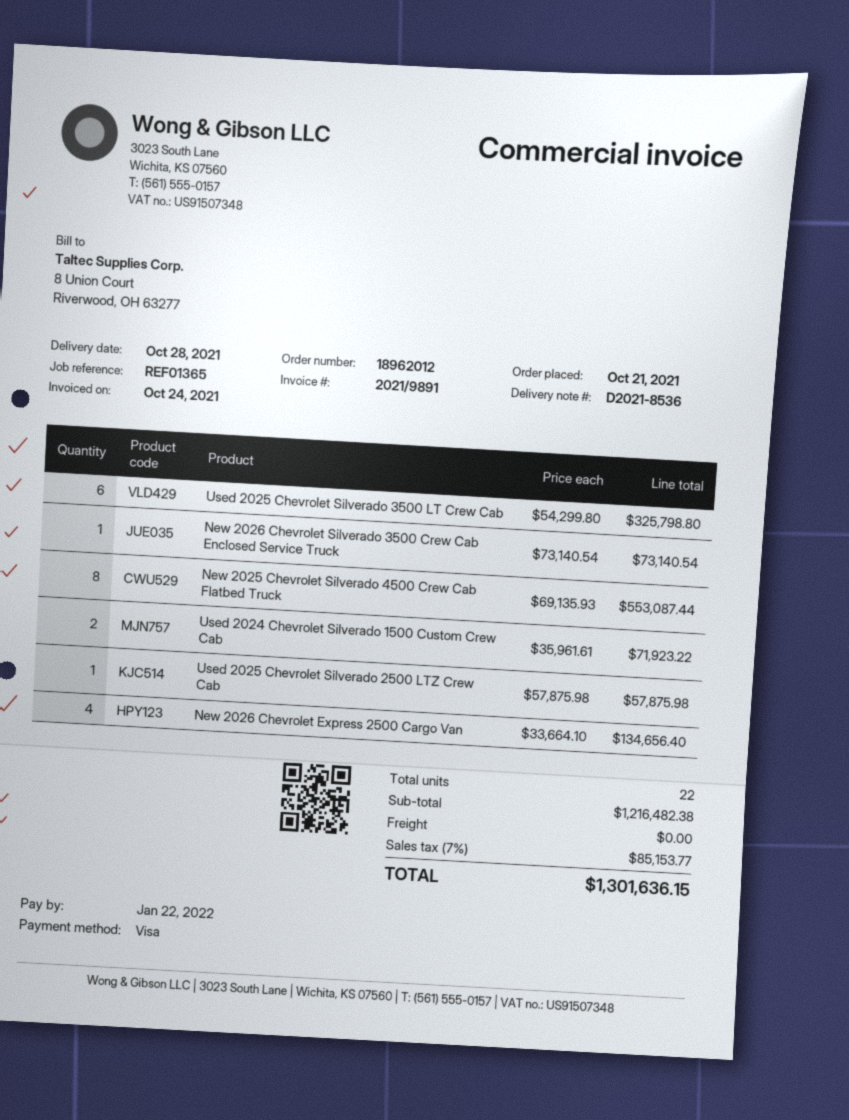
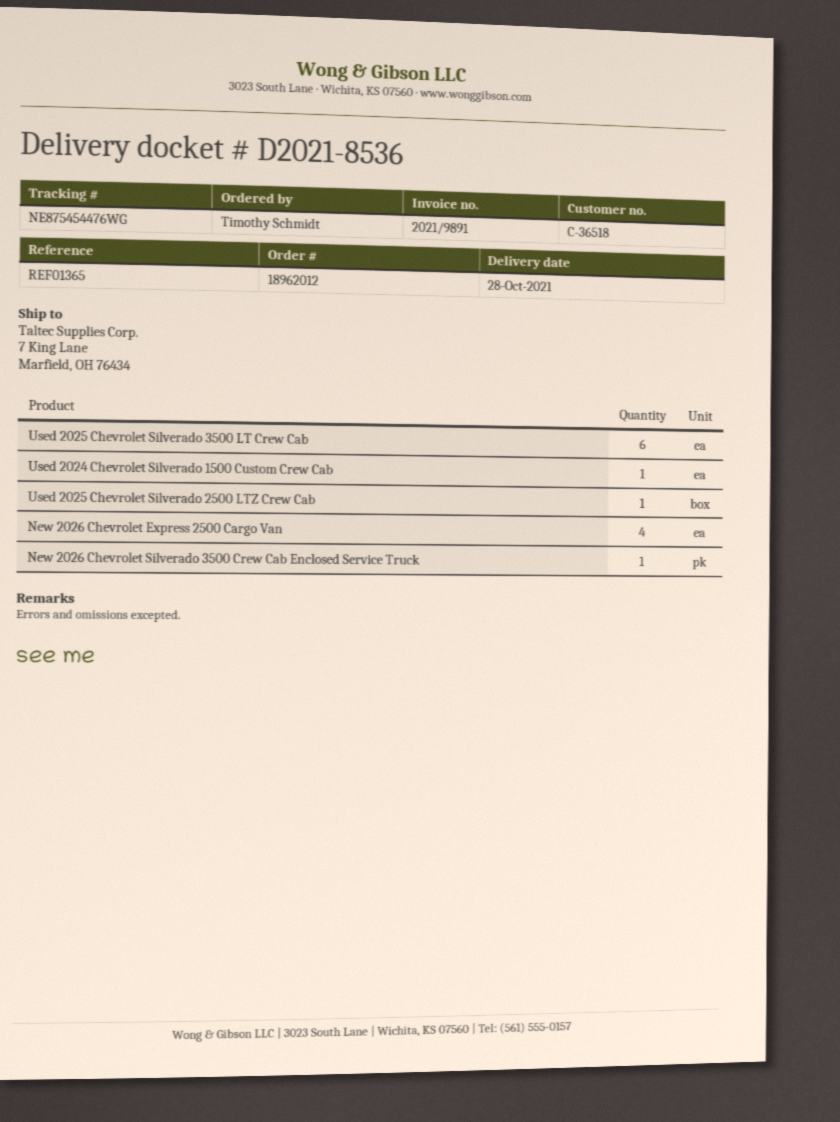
New 2025 Chevrolet Silverado 4500 Crew Cab Flatbed Truck: 8 -> none
Used 2024 Chevrolet Silverado 1500 Custom Crew Cab: 2 -> 1

